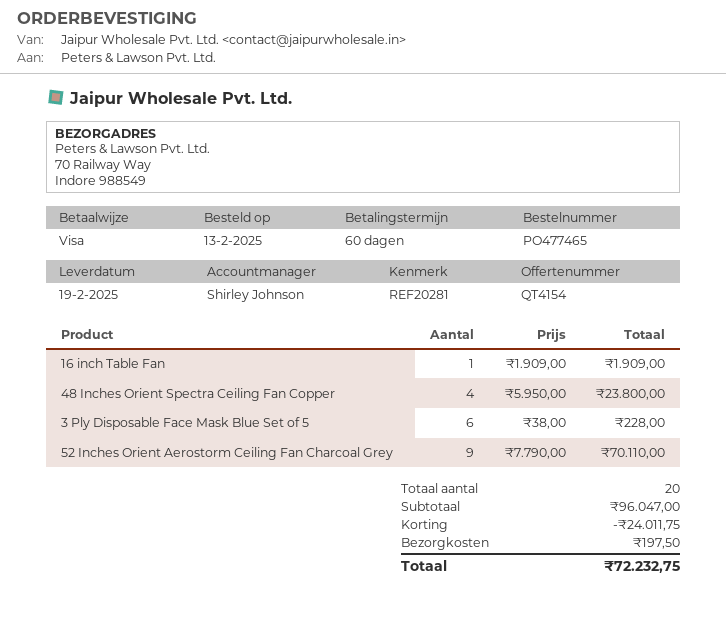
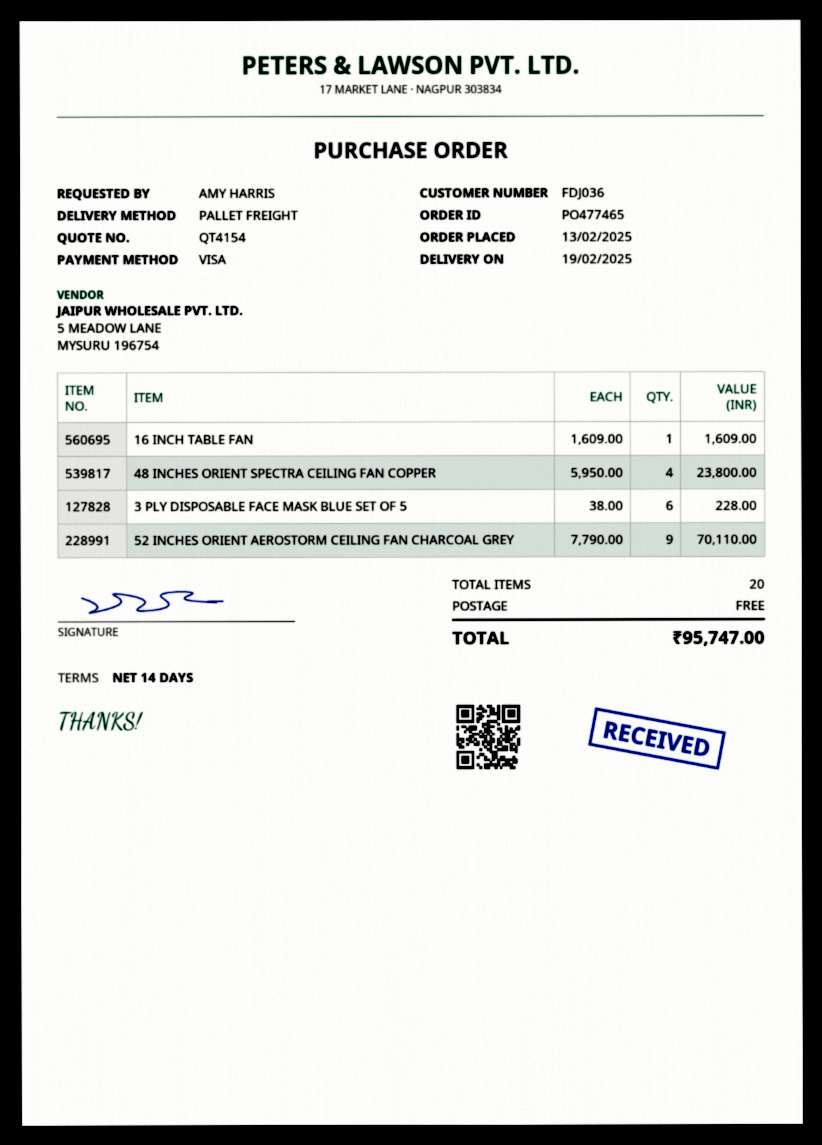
payment terms: 60 days -> 14 days
16 inch Table Fan: 1 x 1909.00 = 1909.00 -> 1 x 1609.00 = 1609.00
discount: 24011.75 -> none
shipping: 197.50 -> 0.00
total: 72232.75 -> 95747.00

